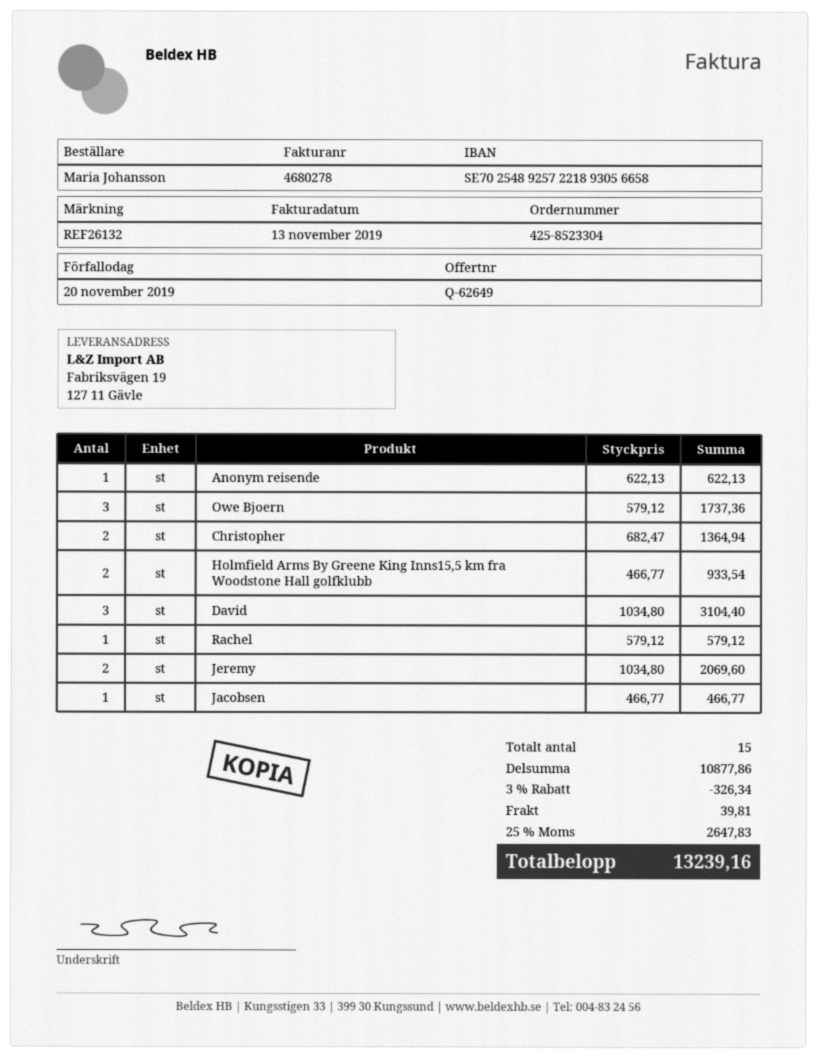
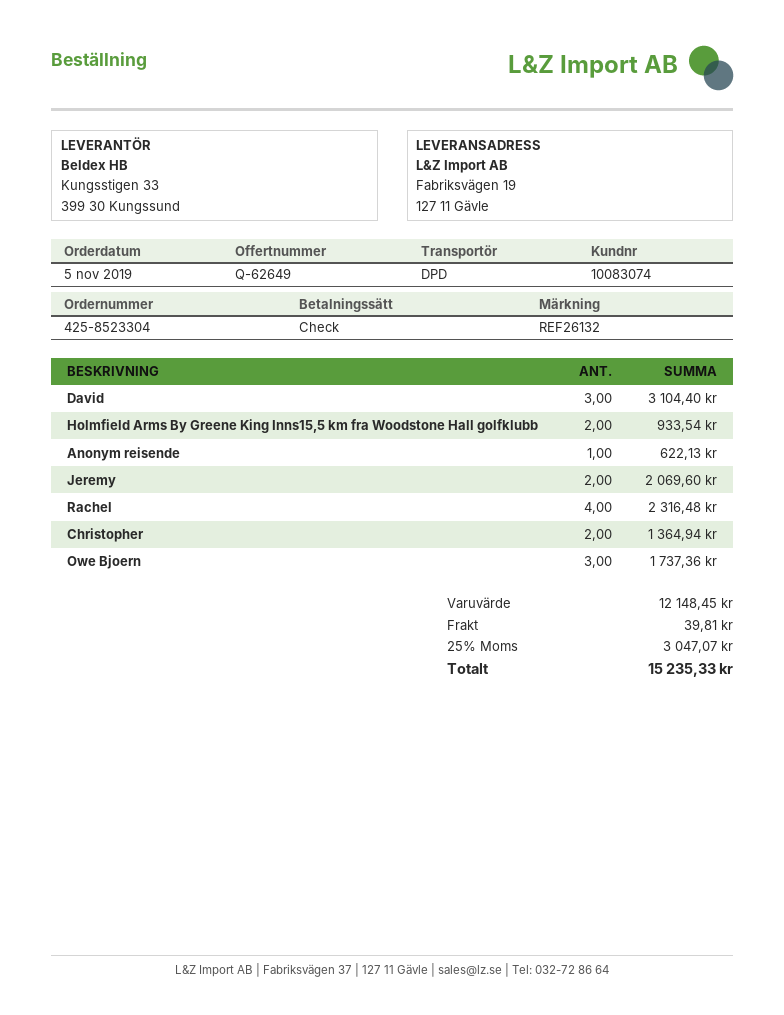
Rachel: 1 for 579.12 -> 4 for 2316.48
Jacobsen: 1 for 466.77 -> none
subtotal: 10877.86 -> 12148.45
discount: 3% = 326.34 -> none
tax: 25% = 2647.83 -> 25% = 3047.07
total: 13239.16 -> 15235.33

